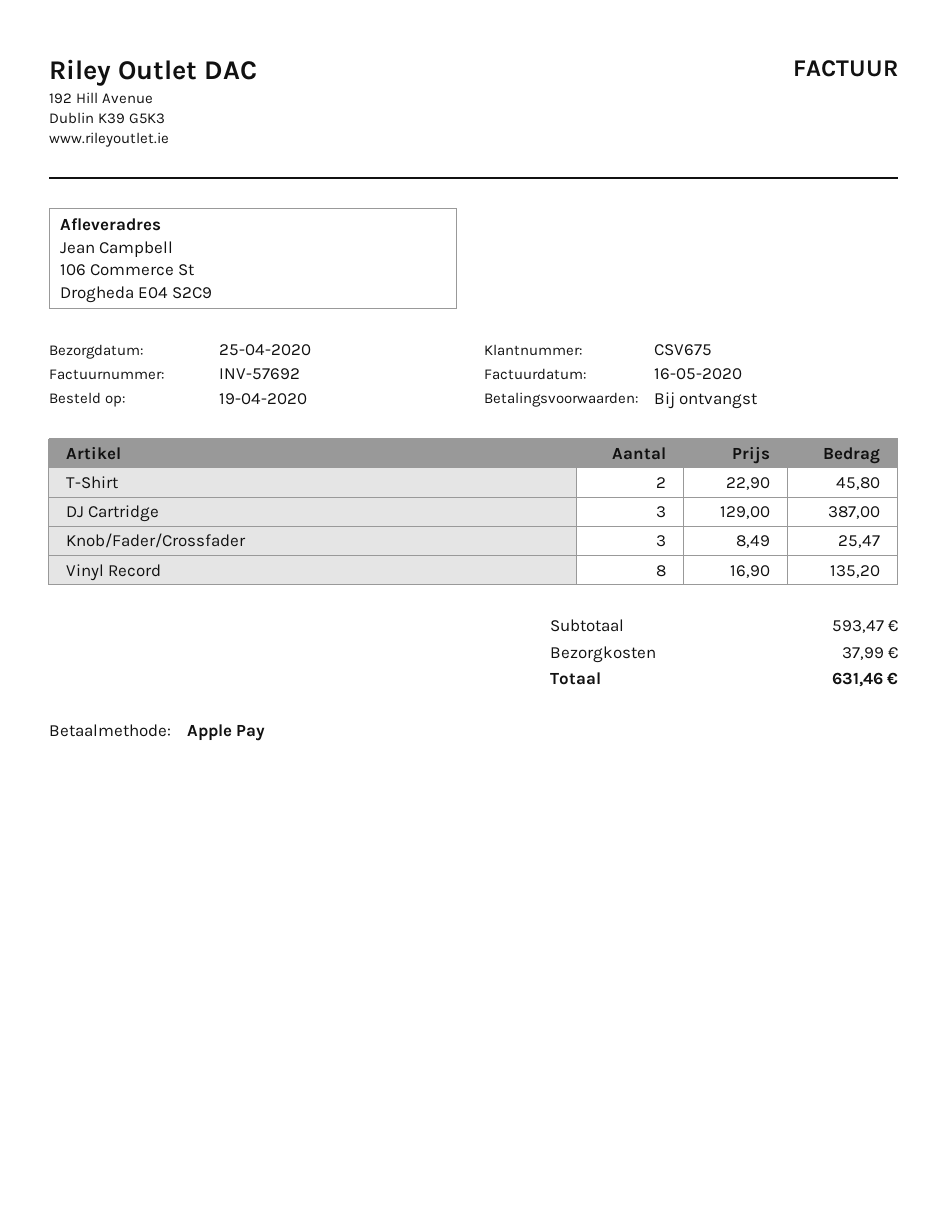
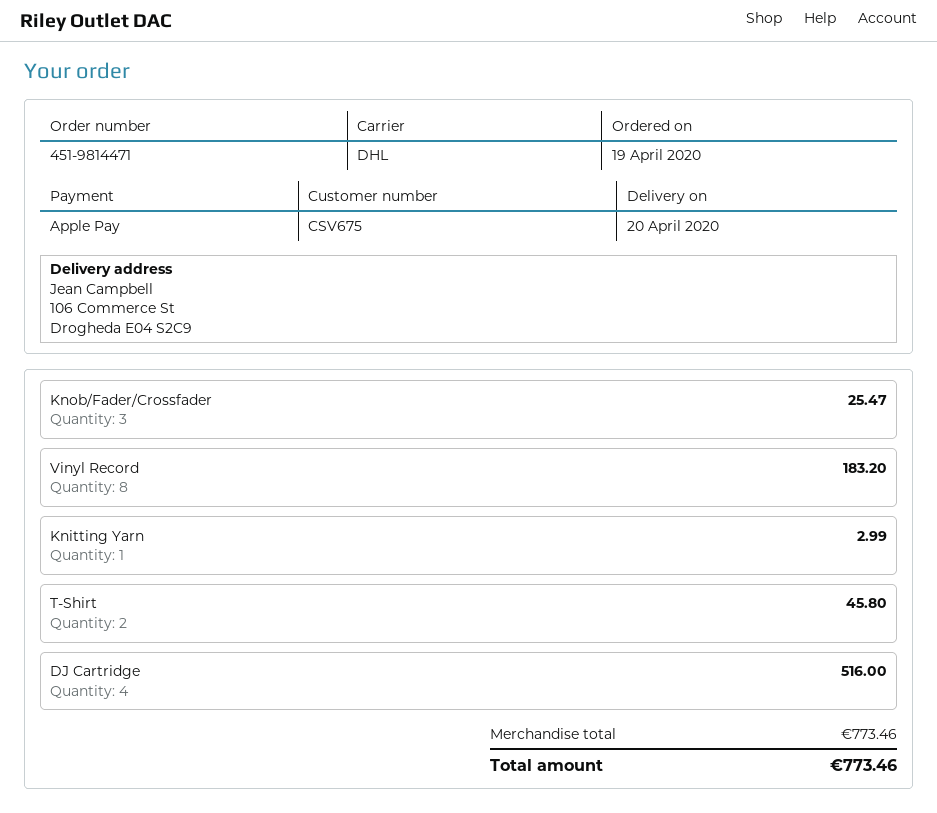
delivery date: 2020-04-25 -> 2020-04-20
DJ Cartridge: 3 for 387.00 -> 4 for 516.00
Vinyl Record: 8 for 135.20 -> 8 for 183.20
Knitting Yarn: none -> 1 for 2.99
subtotal: 593.47 -> 773.46
shipping: 37.99 -> none
total: 631.46 -> 773.46

